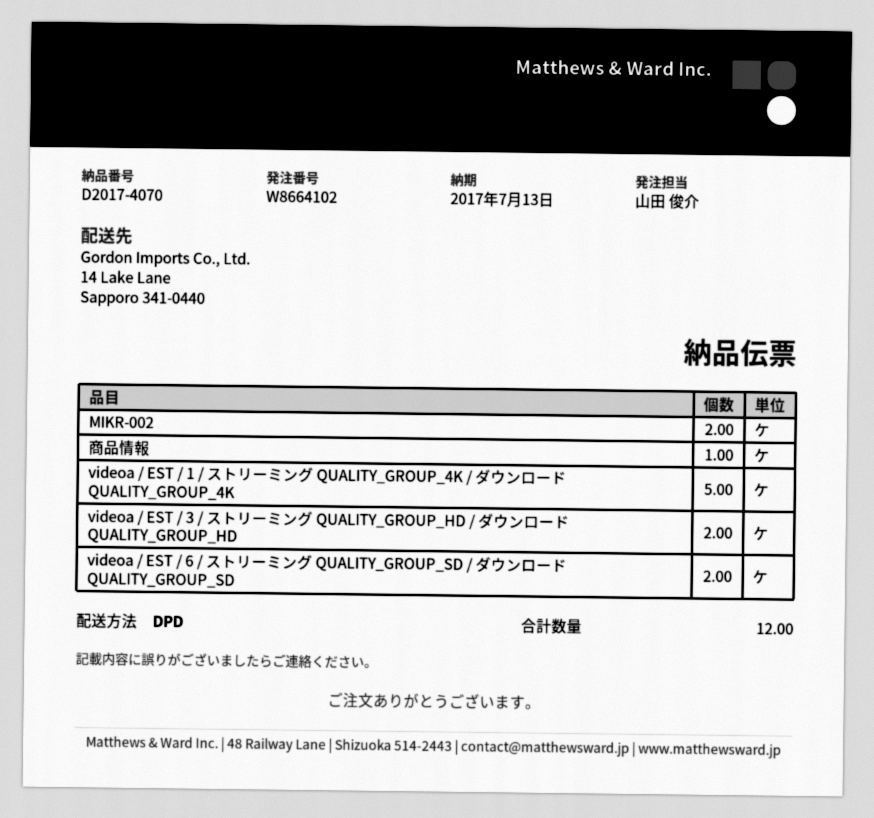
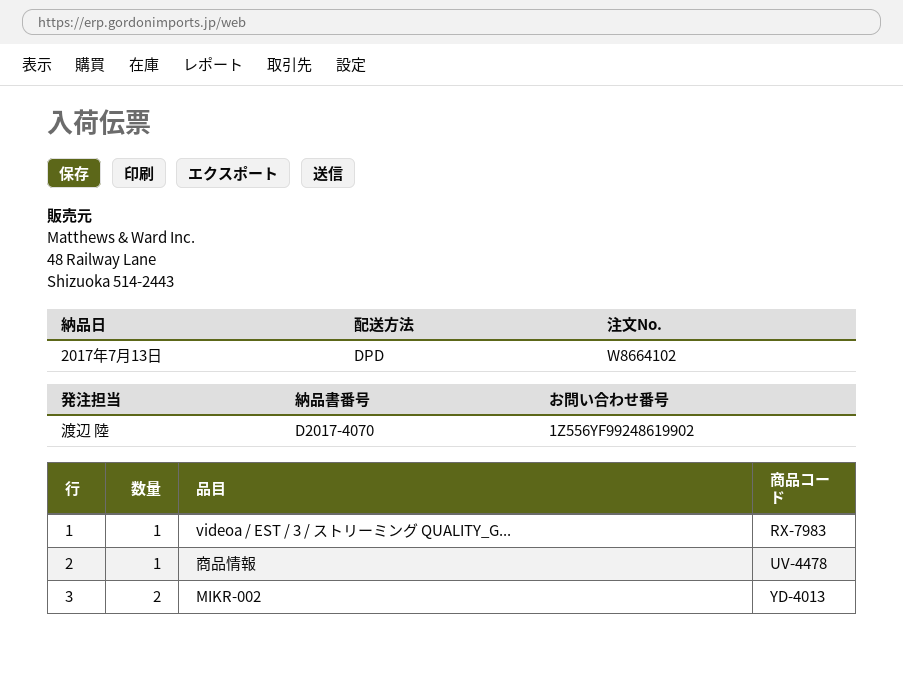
ordered by: 山田 俊介 -> 渡辺 陸
videoa / EST / 1 / ストリーミング QUALITY_GROUP_4K / ダウンロード QUALITY_GROUP_4K: 5 -> none
videoa / EST / 3 / ストリーミング QUALITY_GROUP_HD / ダウンロード QUALITY_GROUP_HD: 2 -> 1
videoa / EST / 6 / ストリーミング QUALITY_GROUP_SD / ダウンロード QUALITY_GROUP_SD: 2 -> none

